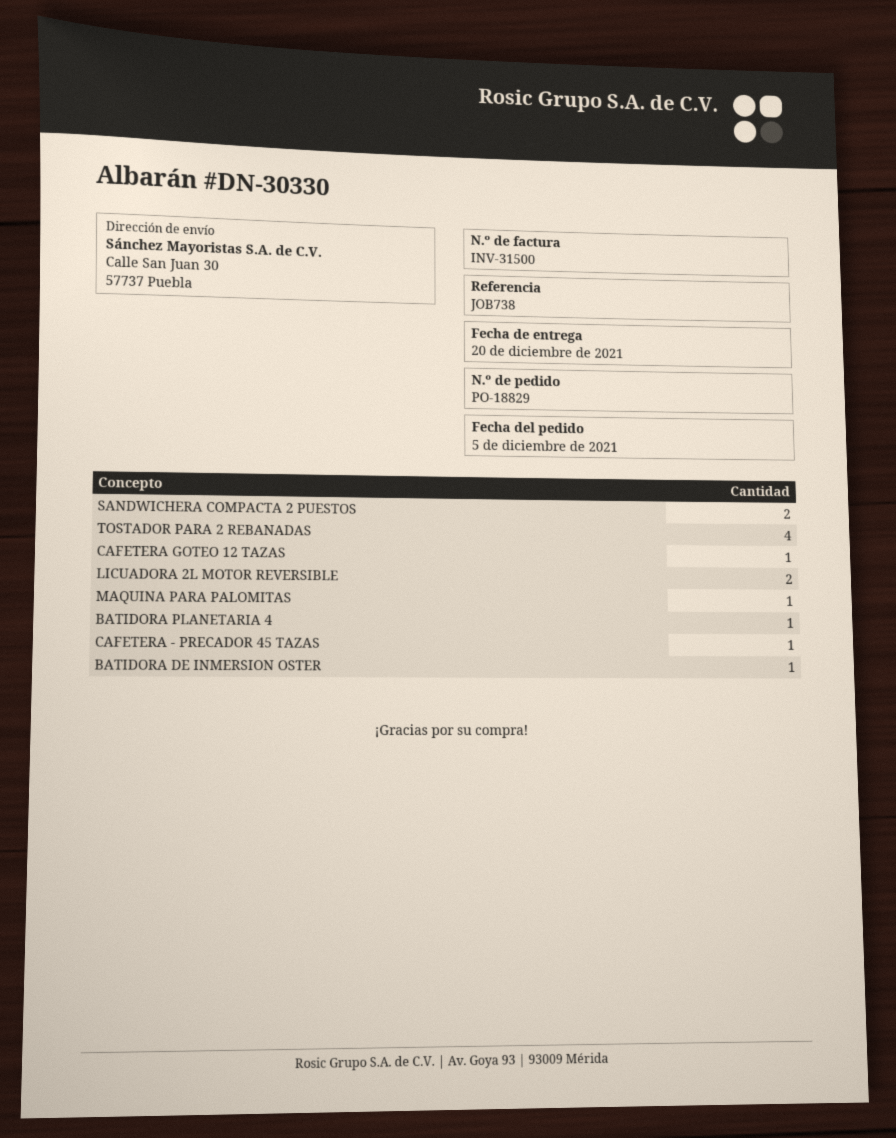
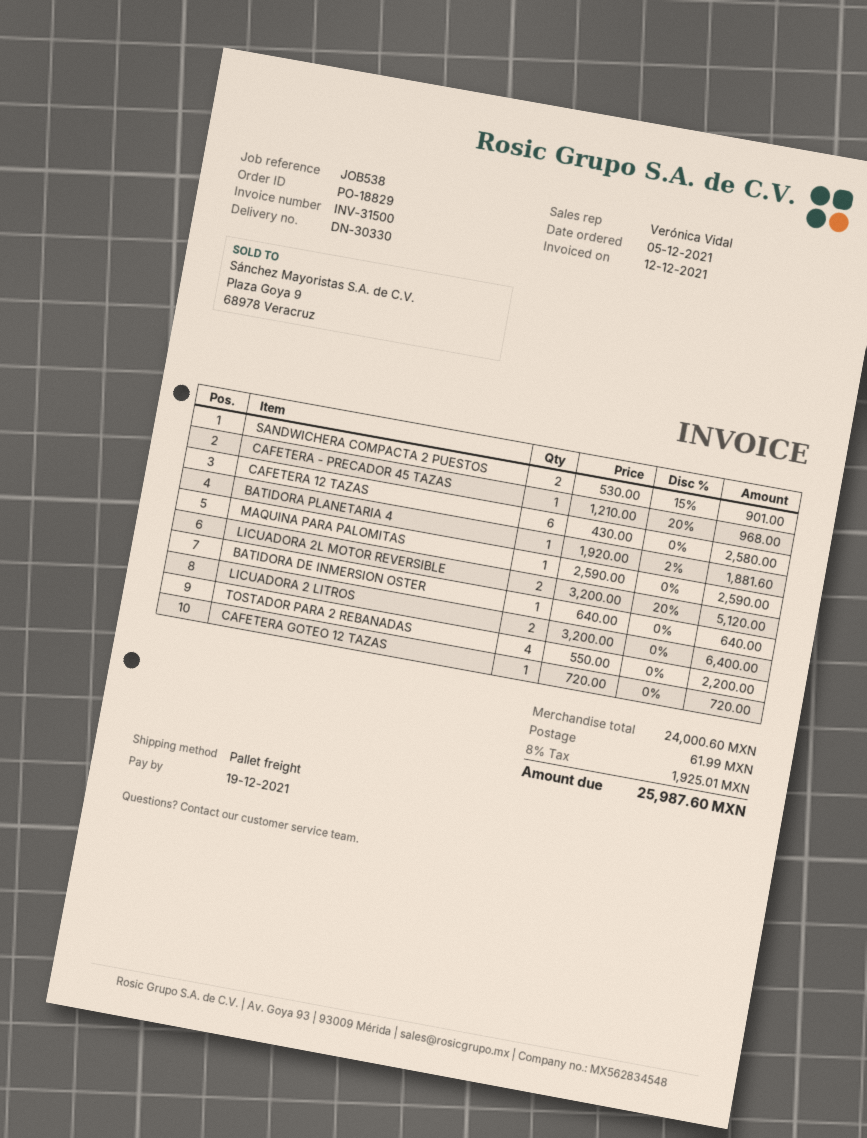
reference: JOB738 -> JOB538
CAFETERA 12 TAZAS: none -> 6
LICUADORA 2 LITROS: none -> 2

